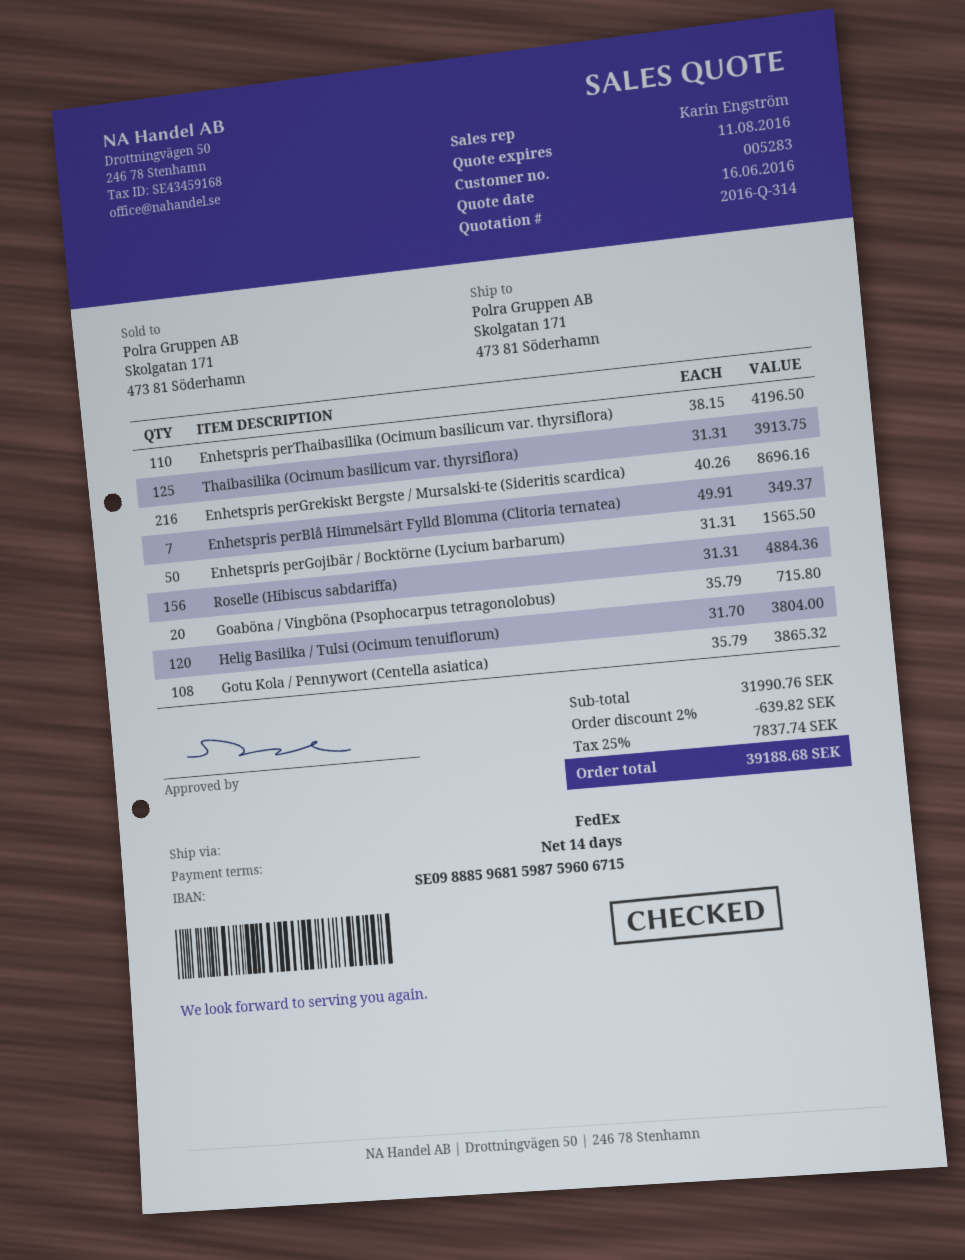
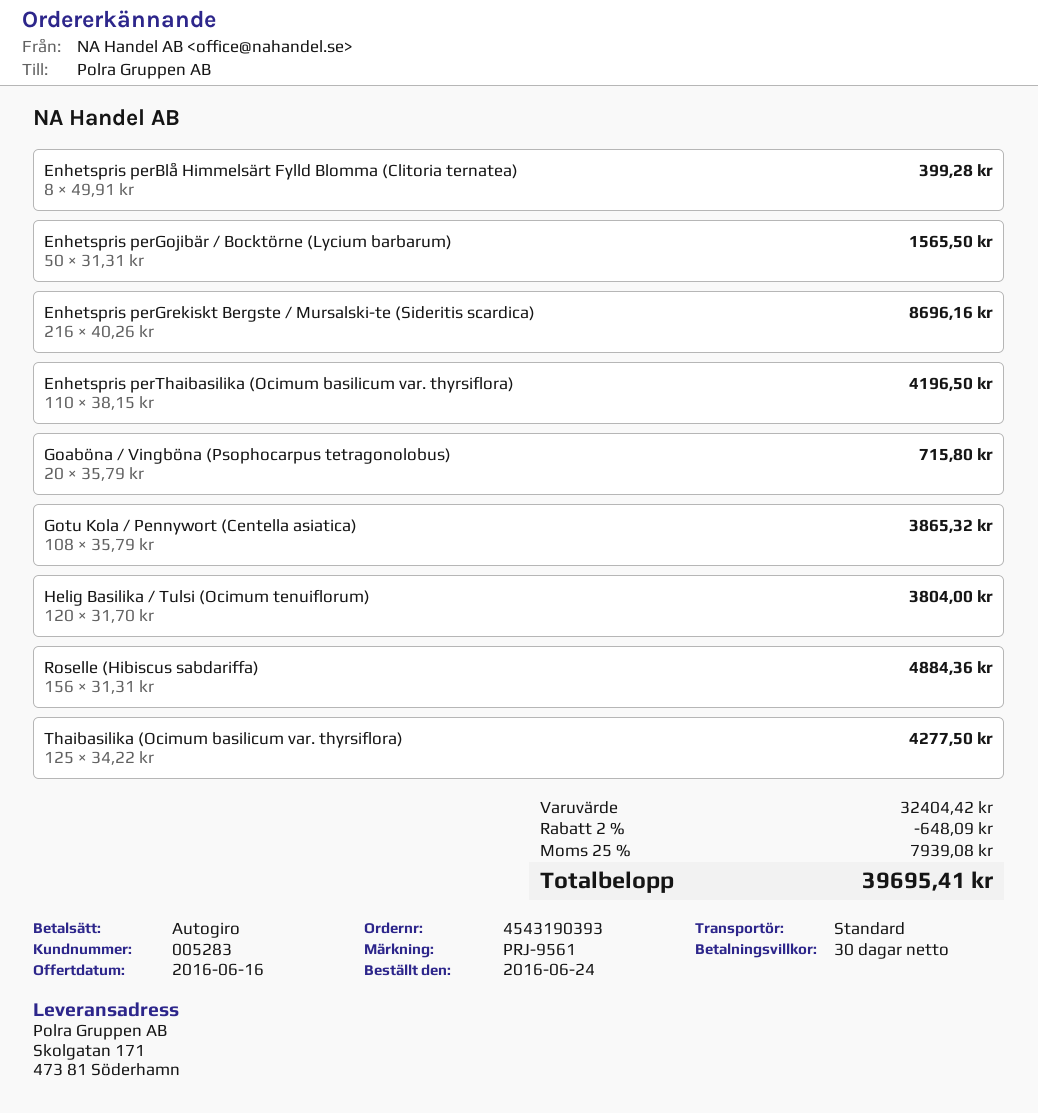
payment terms: 14 days -> 30 days
shipping method: FedEx -> standard
Thaibasilika (Ocimum basilicum var. thyrsiflora): 125 x 31.31 = 3913.75 -> 125 x 34.22 = 4277.50
Enhetspris perBlå Himmelsärt Fylld Blomma (Clitoria ternatea): 7 x 49.91 = 349.37 -> 8 x 49.91 = 399.28
subtotal: 31990.76 -> 32404.42
discount: 2% = 639.82 -> 2% = 648.09
tax: 25% = 7837.74 -> 25% = 7939.08
total: 39188.68 -> 39695.41

